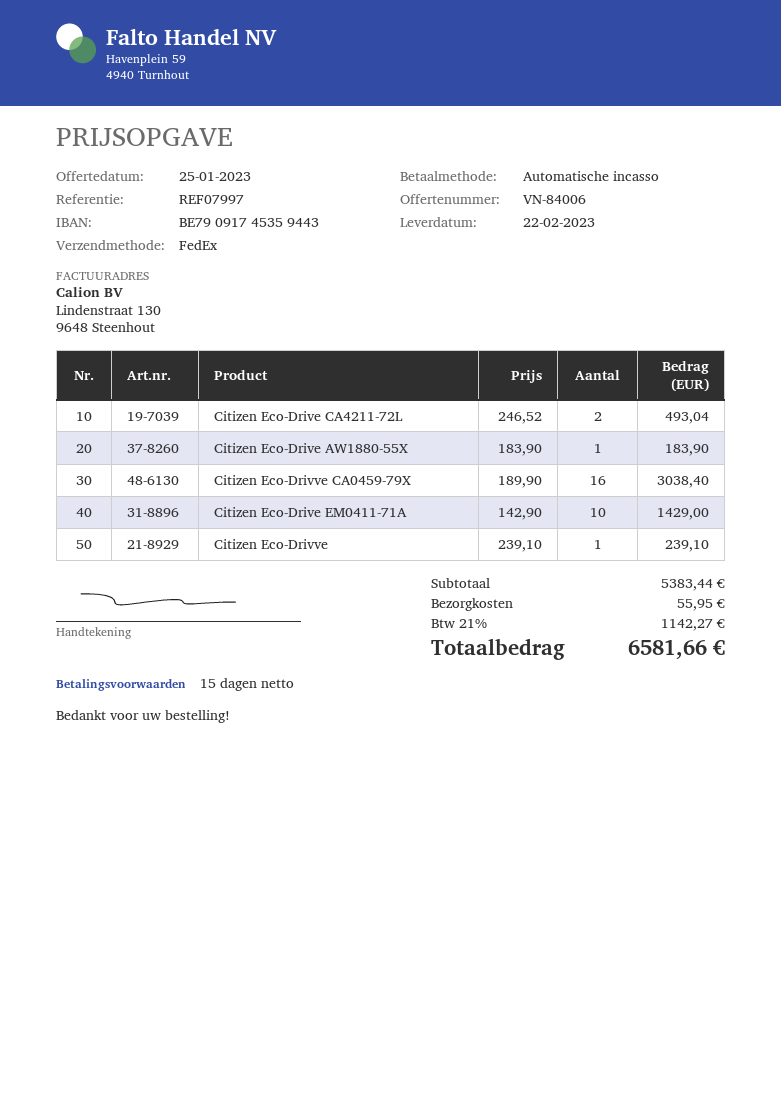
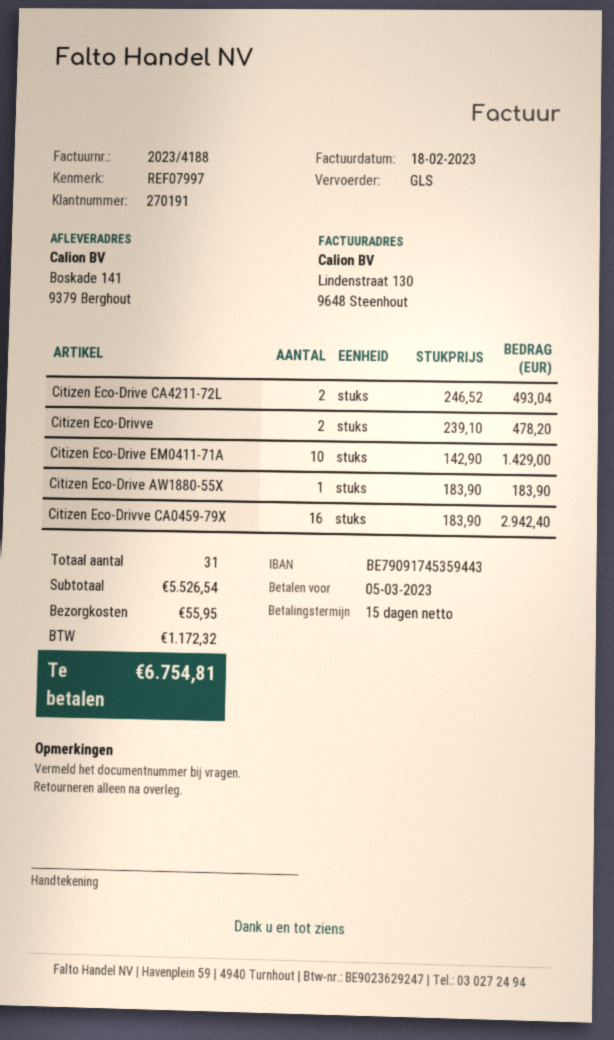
shipping method: FedEx -> GLS
Citizen Eco-Drivve CA0459-79X: 16 x 189.90 = 3038.40 -> 16 x 183.90 = 2942.40
Citizen Eco-Drivve: 1 x 239.10 = 239.10 -> 2 x 239.10 = 478.20
subtotal: 5383.44 -> 5526.54
tax: 1142.27 -> 1172.32
total: 6581.66 -> 6754.81

